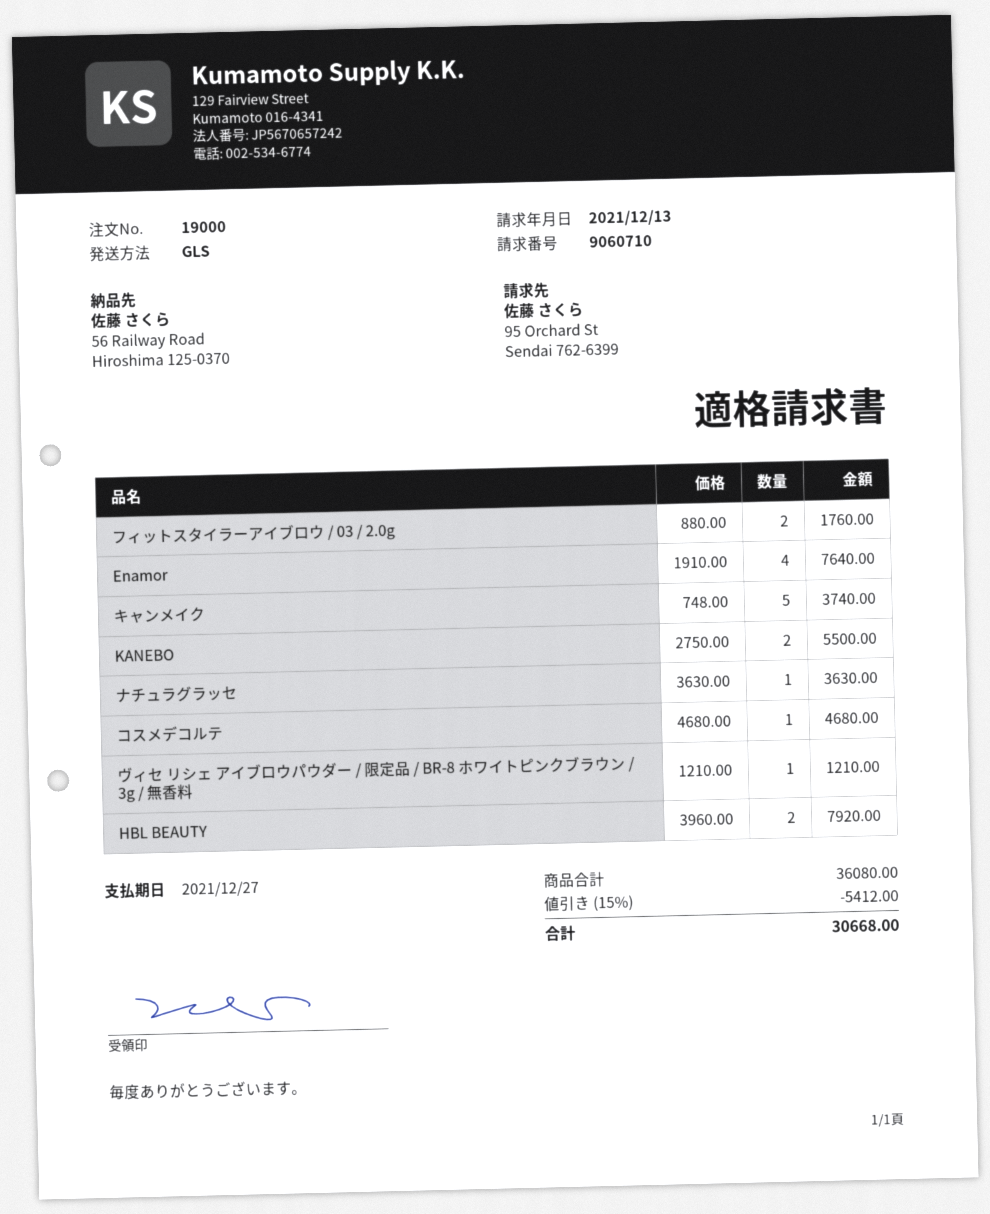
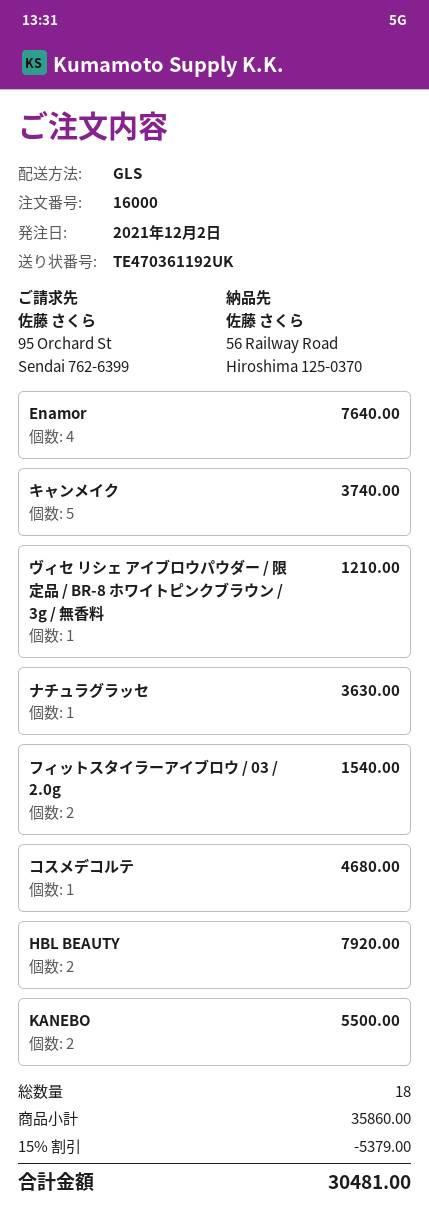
order number: 19000 -> 16000
フィットスタイラーアイブロウ / 03 / 2.0g: 2 for 1760.00 -> 2 for 1540.00
subtotal: 36080.00 -> 35860.00
discount: 15% = 5412.00 -> 15% = 5379.00
total: 30668.00 -> 30481.00

